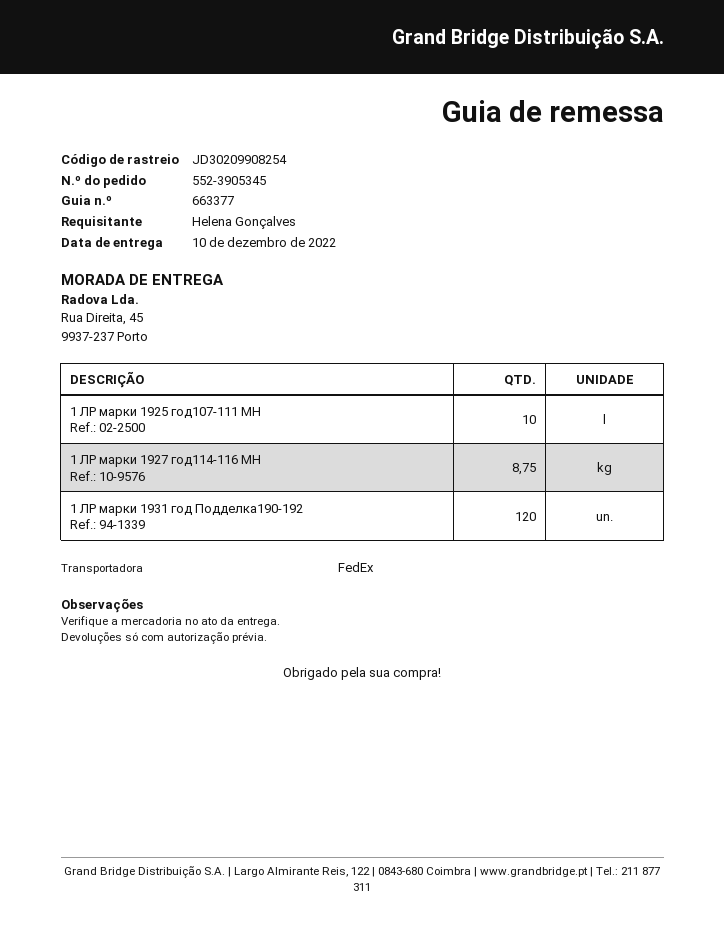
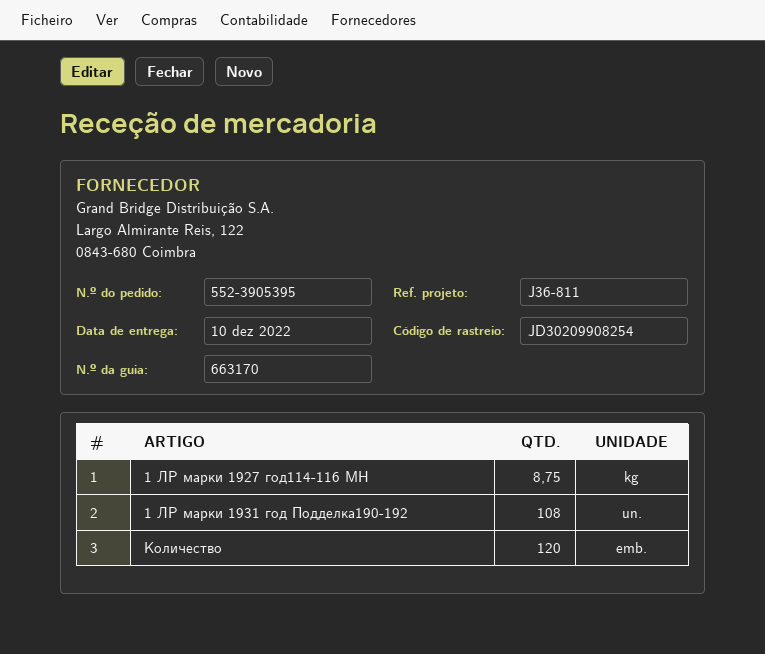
order number: 552-3905345 -> 552-3905395
delivery note number: 663377 -> 663170
1 ЛР марки 1925 год107-111 MH: 10 -> none
1 ЛР марки 1931 год Подделка190-192: 120 -> 108
Количество: none -> 120

